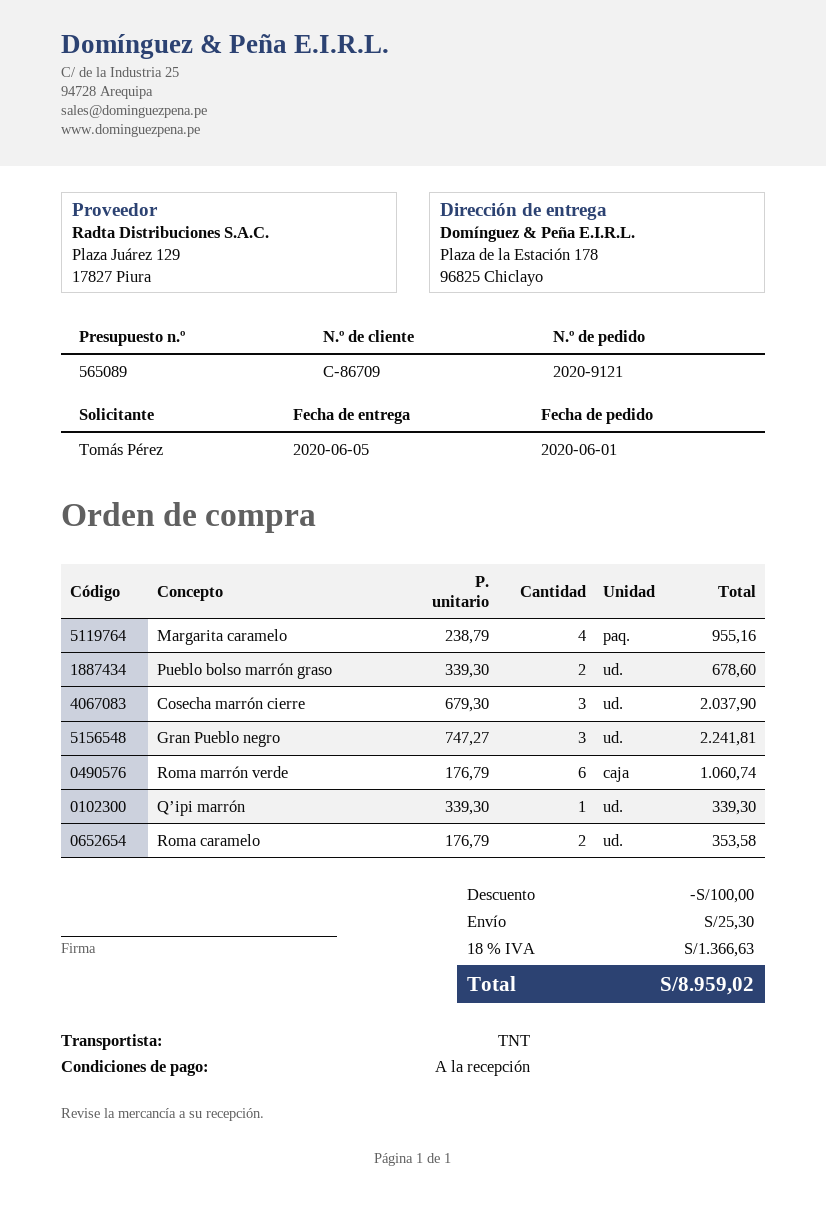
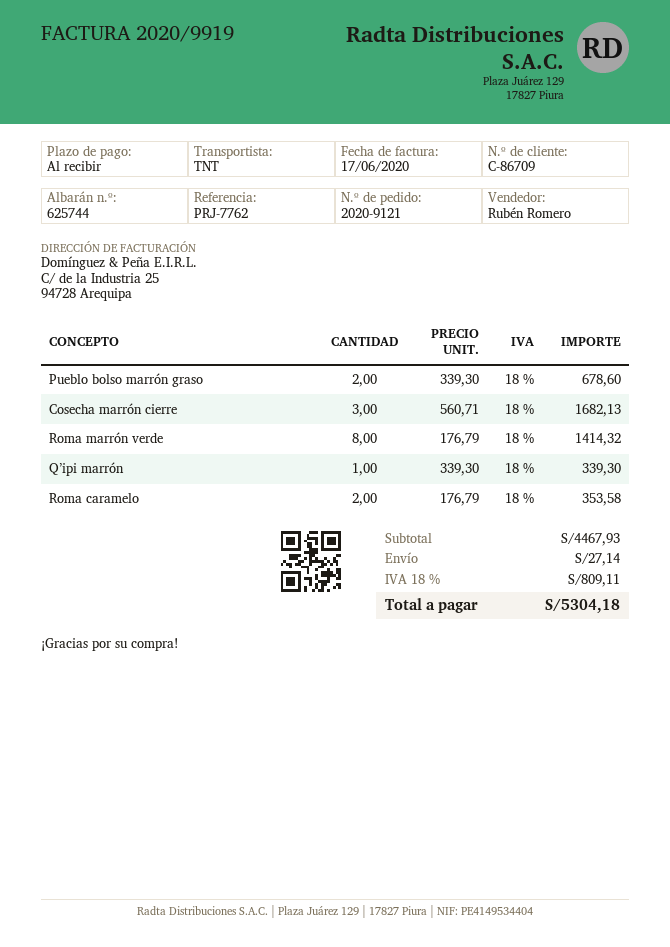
Margarita caramelo: 4 x 238.79 = 955.16 -> none
Cosecha marrón cierre: 3 x 679.30 = 2037.90 -> 3 x 560.71 = 1682.13
Gran Pueblo negro: 3 x 747.27 = 2241.81 -> none
Roma marrón verde: 6 x 176.79 = 1060.74 -> 8 x 176.79 = 1414.32
discount: 100.00 -> none
shipping: 25.30 -> 27.14
tax: 18% = 1366.63 -> 18% = 809.11
total: 8959.02 -> 5304.18

